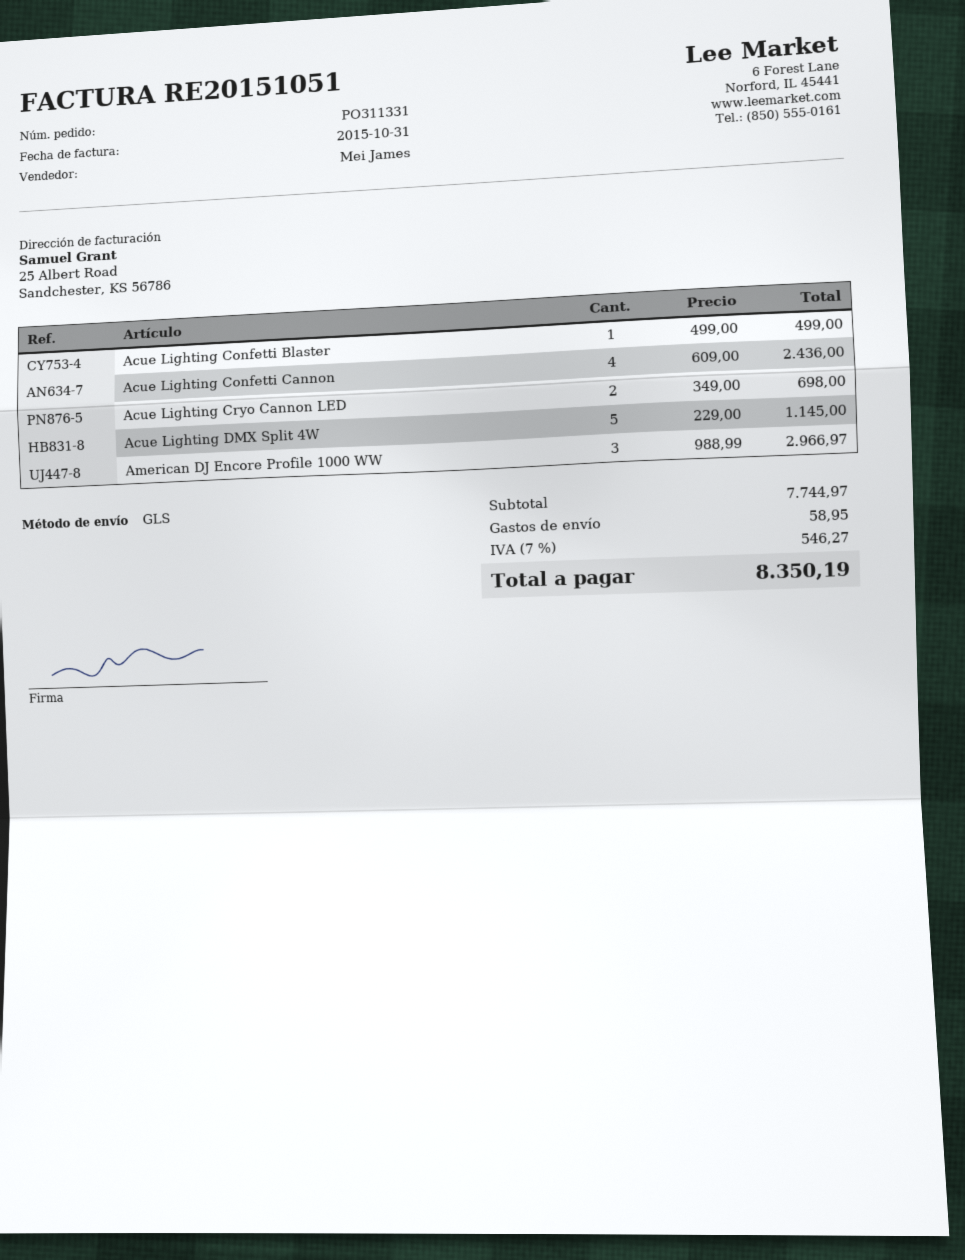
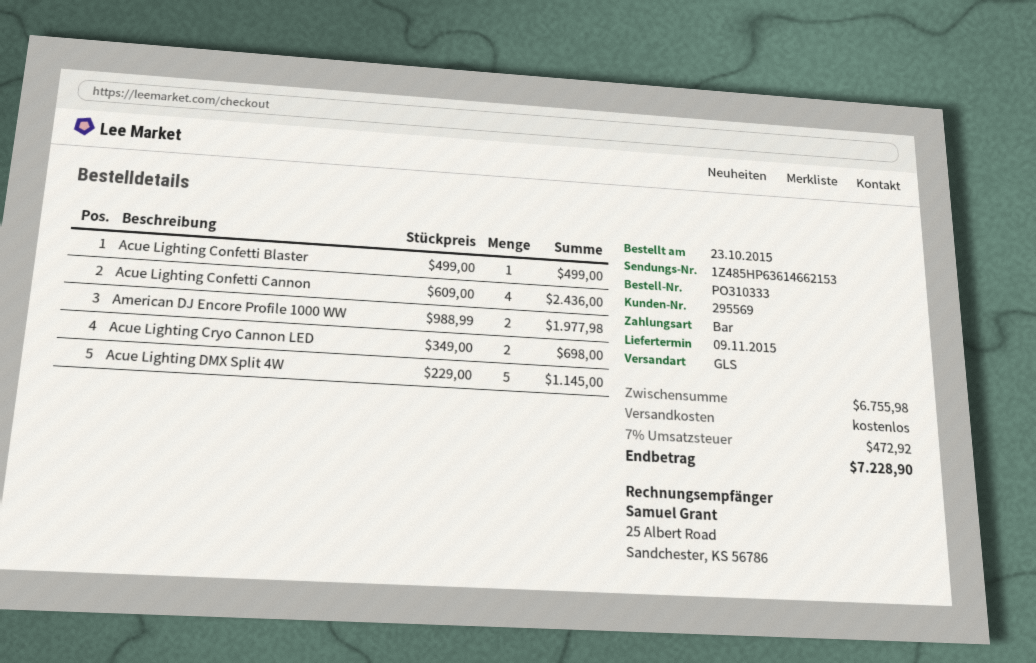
order number: PO311331 -> PO310333
American DJ Encore Profile 1000 WW: 3 x 988.99 = 2966.97 -> 2 x 988.99 = 1977.98
subtotal: 7744.97 -> 6755.98
shipping: 58.95 -> 0.00
tax: 7% = 546.27 -> 7% = 472.92
total: 8350.19 -> 7228.90

